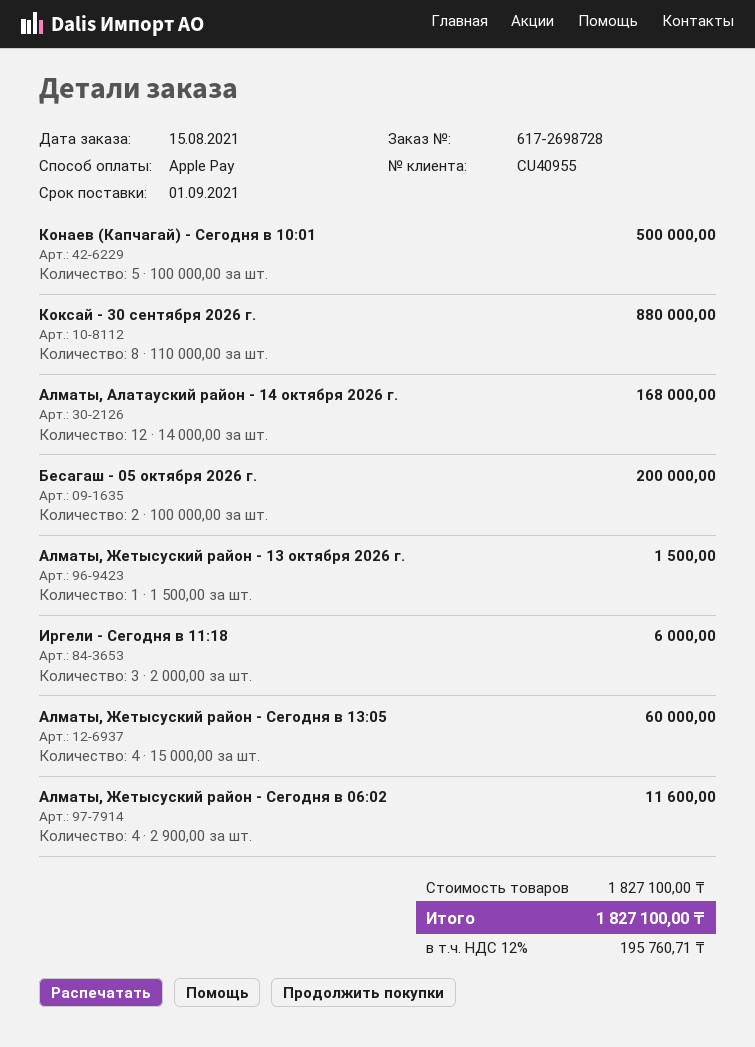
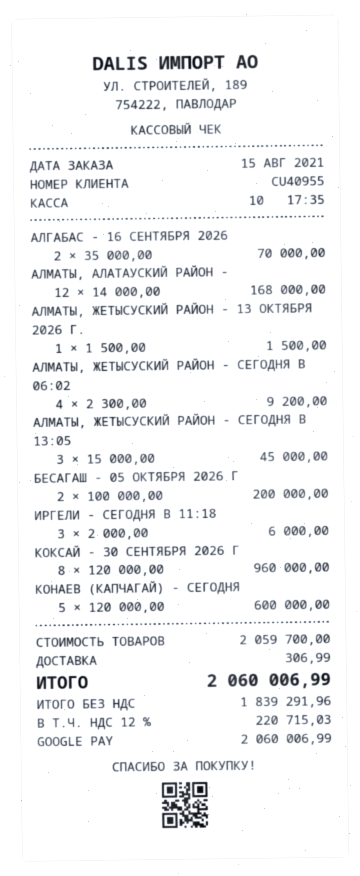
payment method: Apple Pay -> Google Pay
Конаев (Капчагай) - Сегодня в 10:01: 5 x 100000.00 = 500000.00 -> 5 x 120000.00 = 600000.00
Коксай - 30 сентября 2026 г.: 8 x 110000.00 = 880000.00 -> 8 x 120000.00 = 960000.00
Алматы, Жетысуский район - Сегодня в 13:05: 4 x 15000.00 = 60000.00 -> 3 x 15000.00 = 45000.00
Алматы, Жетысуский район - Сегодня в 06:02: 4 x 2900.00 = 11600.00 -> 4 x 2300.00 = 9200.00
АЛГАБАС - 16 СЕНТЯБРЯ 2026: none -> 2 x 35000.00 = 70000.00
subtotal: 1827100.00 -> 2059700.00
shipping: none -> 306.99
tax: 12% = 195760.71 -> 12% = 220715.03
total: 1827100.00 -> 2060006.99

